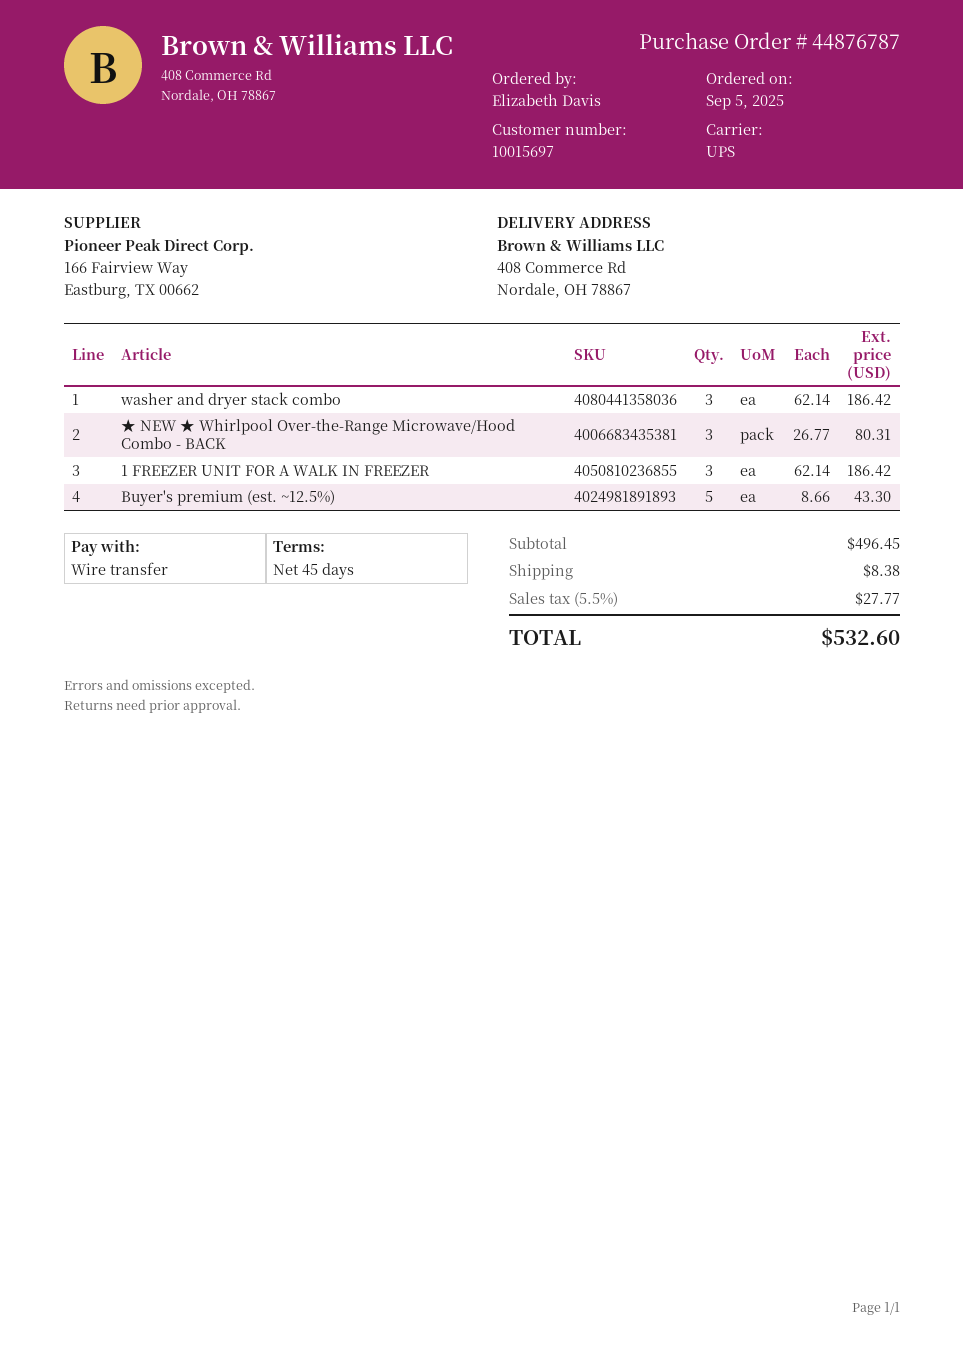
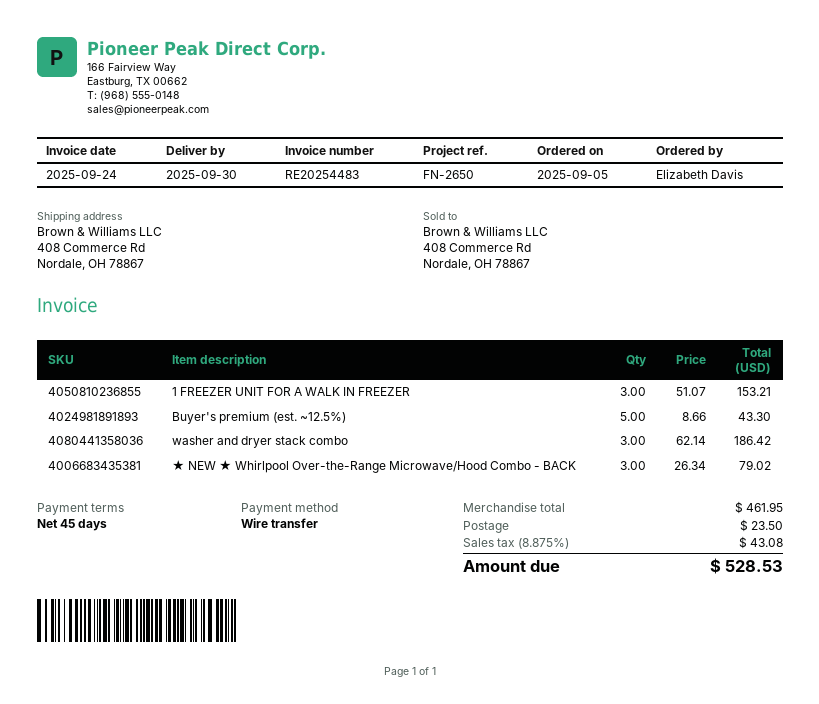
★ NEW ★ Whirlpool Over-the-Range Microwave/Hood Combo - BACK: 3 x 26.77 = 80.31 -> 3 x 26.34 = 79.02
1 FREEZER UNIT FOR A WALK IN FREEZER: 3 x 62.14 = 186.42 -> 3 x 51.07 = 153.21
subtotal: 496.45 -> 461.95
shipping: 8.38 -> 23.50
tax: 5.5% = 27.77 -> 8.875% = 43.08
total: 532.60 -> 528.53

